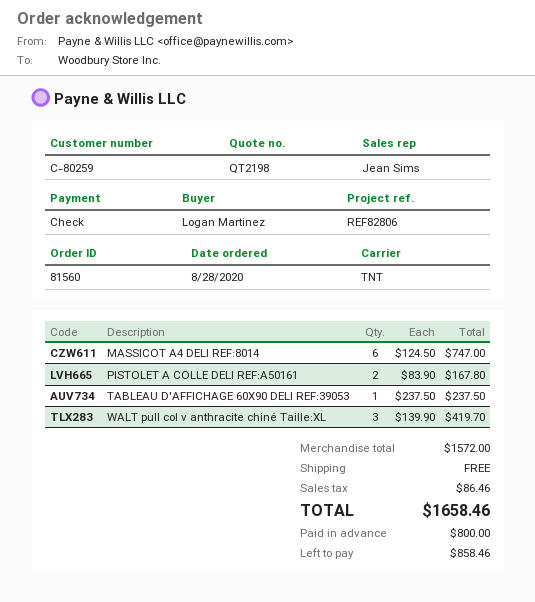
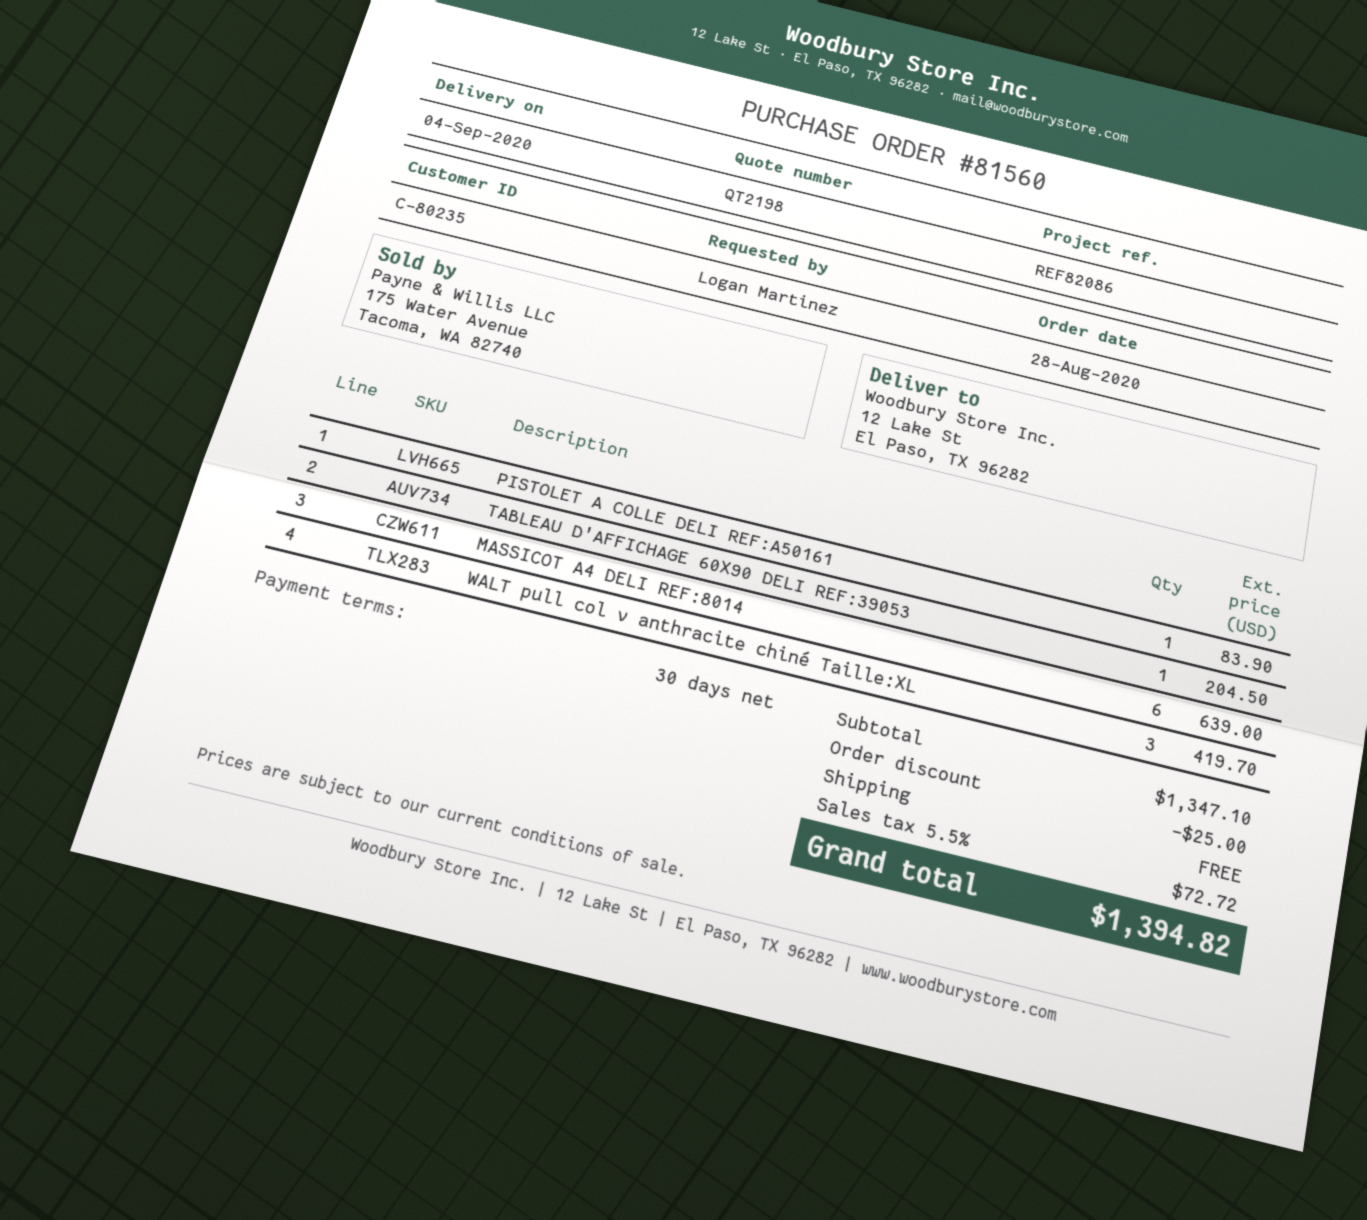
customer number: C-80259 -> C-80235
reference: REF82806 -> REF82086
MASSICOT A4 DELI REF:8014: 6 for 747.00 -> 6 for 639.00
PISTOLET A COLLE DELI REF:A50161: 2 for 167.80 -> 1 for 83.90
TABLEAU D'AFFICHAGE 60X90 DELI REF:39053: 1 for 237.50 -> 1 for 204.50
subtotal: 1572.00 -> 1347.10
discount: none -> 25.00
tax: 86.46 -> 72.72
total: 1658.46 -> 1394.82

